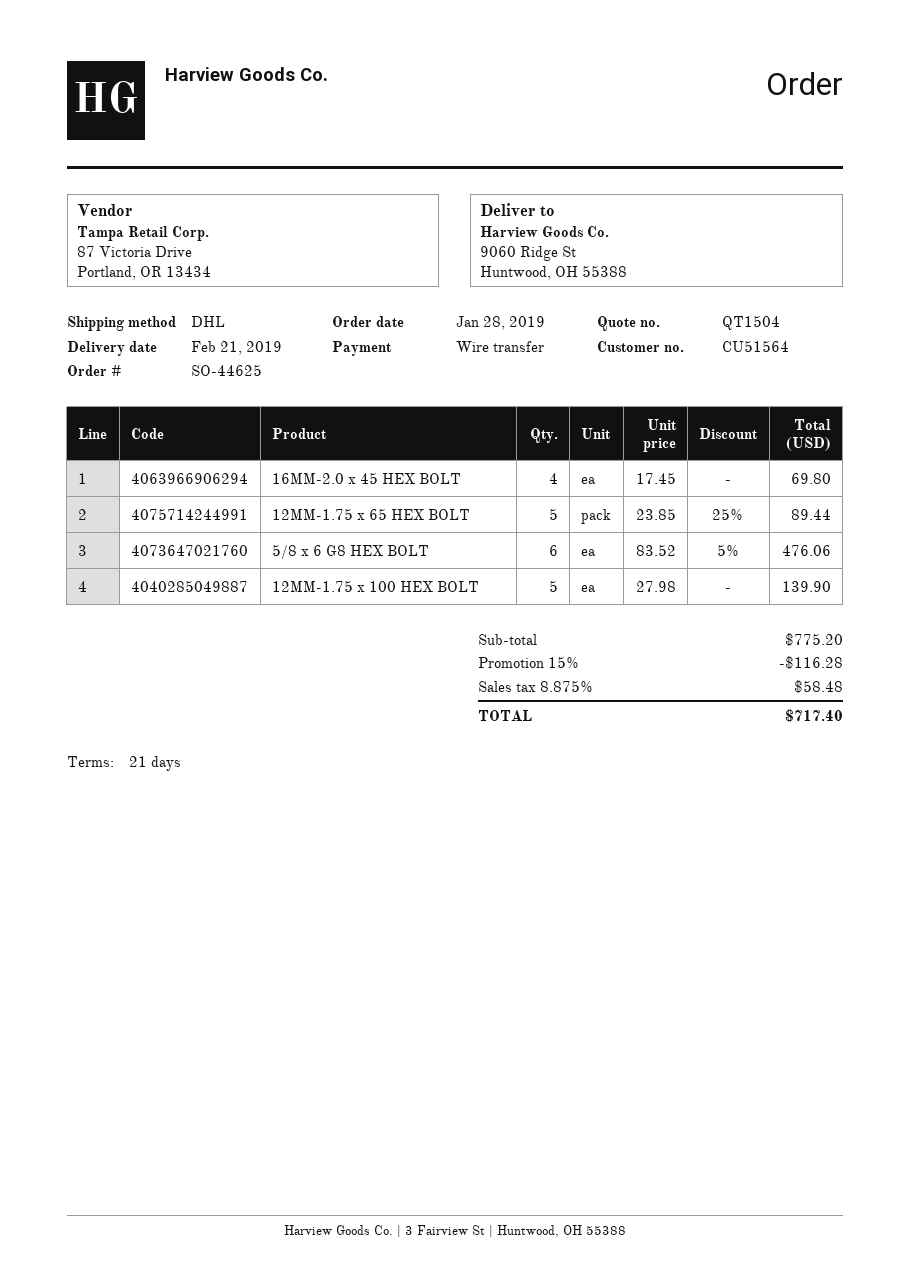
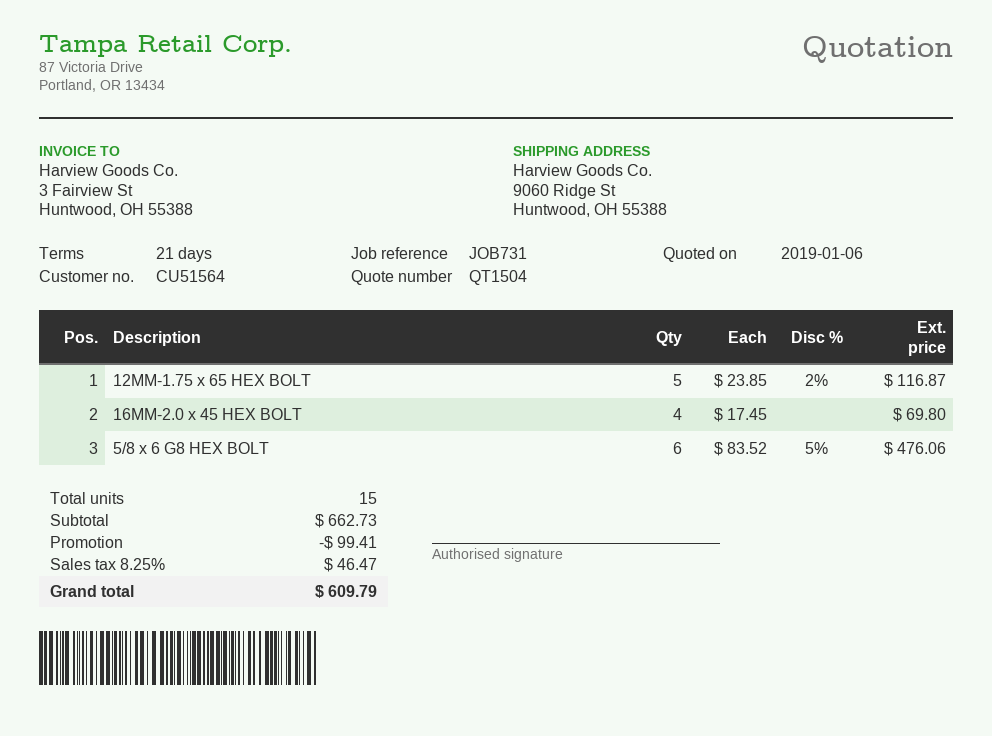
12MM-1.75 x 65 HEX BOLT: 5 x 23.85 - 25% = 89.44 -> 5 x 23.85 - 2% = 116.87
12MM-1.75 x 100 HEX BOLT: 5 x 27.98 = 139.90 -> none
subtotal: 775.20 -> 662.73
discount: 116.28 -> 99.41
tax: 8.875% = 58.48 -> 8.25% = 46.47
total: 717.40 -> 609.79

